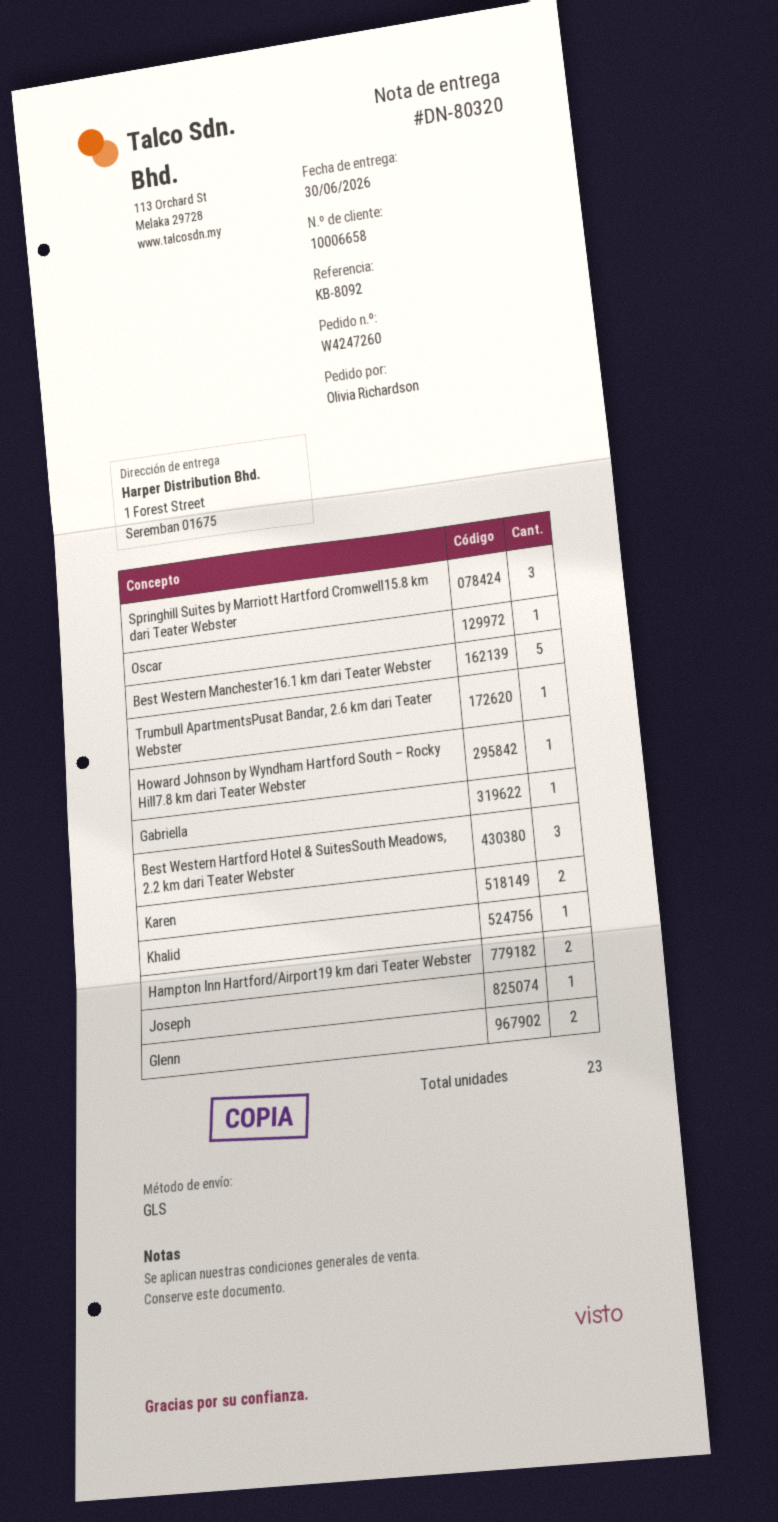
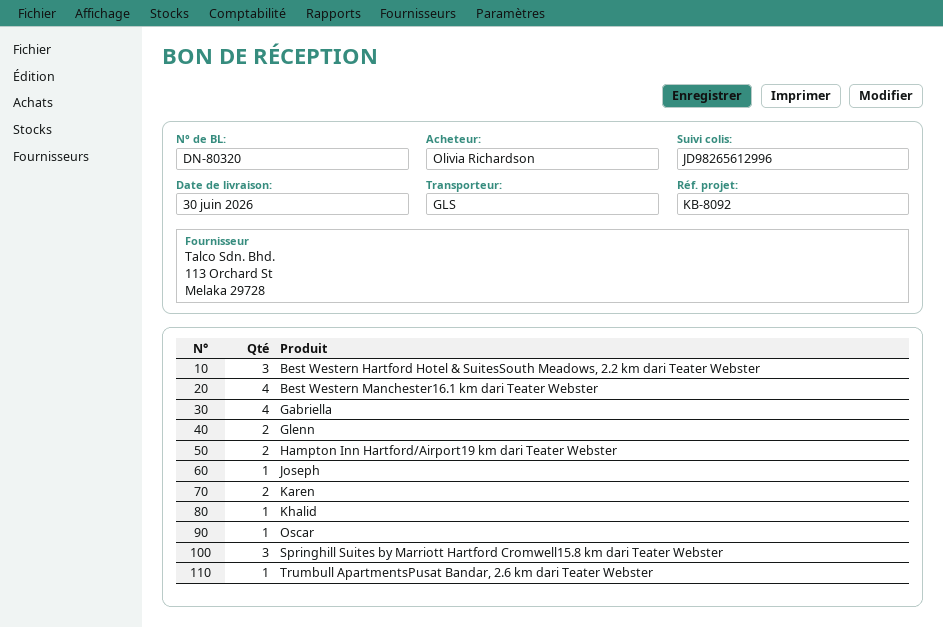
Best Western Manchester16.1 km dari Teater Webster: 5 -> 4
Howard Johnson by Wyndham Hartford South – Rocky Hill7.8 km dari Teater Webster: 1 -> none
Gabriella: 1 -> 4

